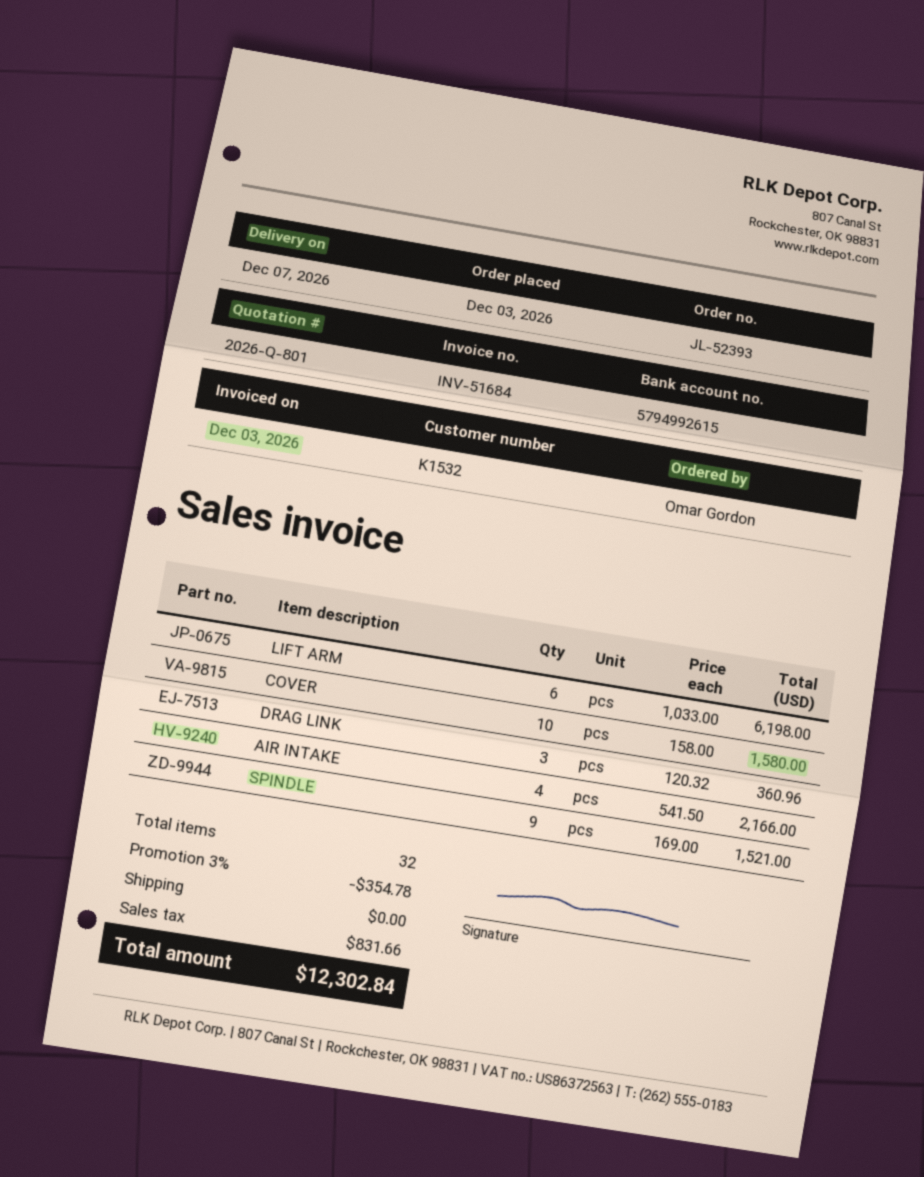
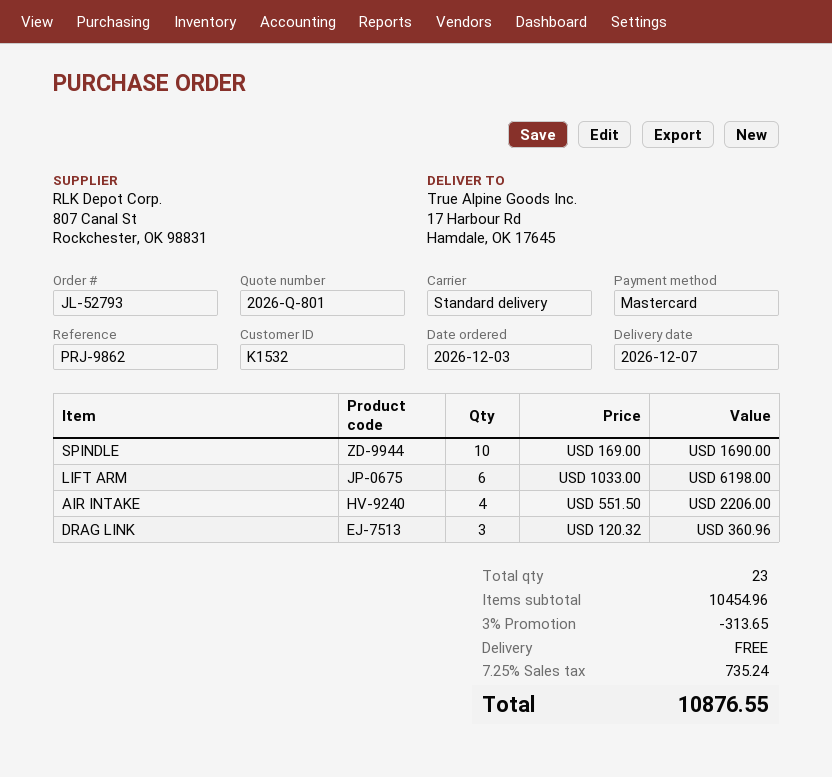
order number: JL-52393 -> JL-52793
COVER: 10 x 158.00 = 1580.00 -> none
AIR INTAKE: 4 x 541.50 = 2166.00 -> 4 x 551.50 = 2206.00
SPINDLE: 9 x 169.00 = 1521.00 -> 10 x 169.00 = 1690.00
total quantity: 32 -> 23
discount: 3% = 354.78 -> 3% = 313.65
tax: 831.66 -> 735.24
total: 12302.84 -> 10876.55

